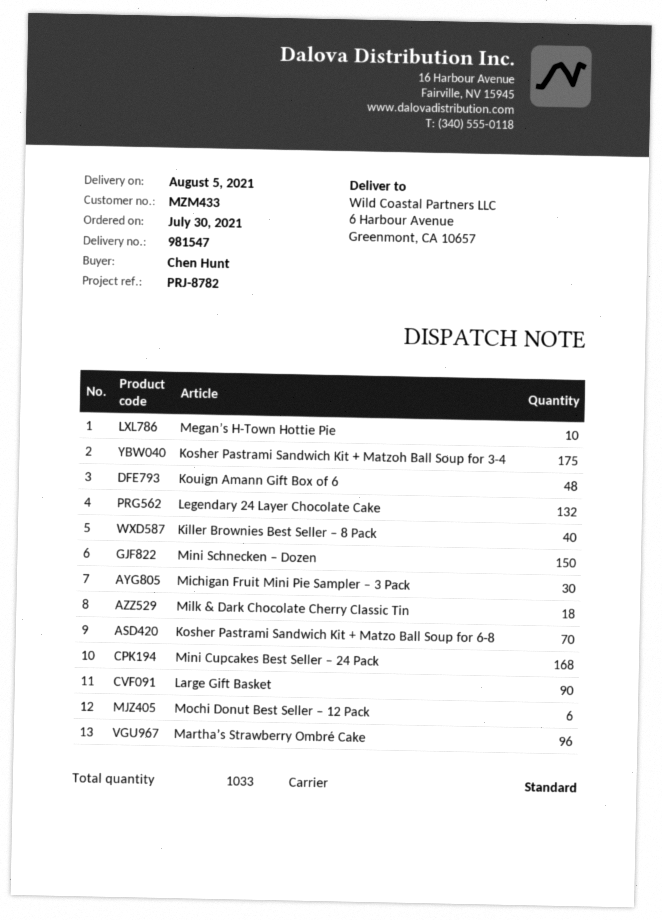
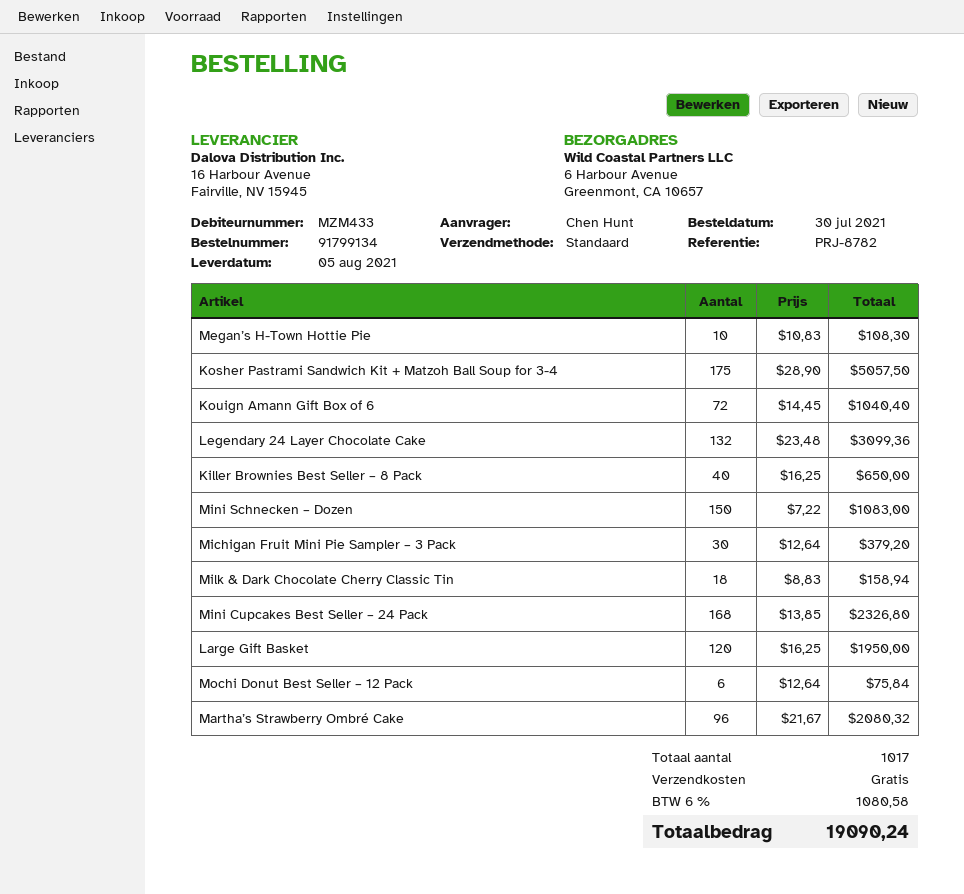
Kouign Amann Gift Box of 6: 48 -> 72
Kosher Pastrami Sandwich Kit + Matzo Ball Soup for 6-8: 70 -> none
Large Gift Basket: 90 -> 120
total quantity: 1033 -> 1017

